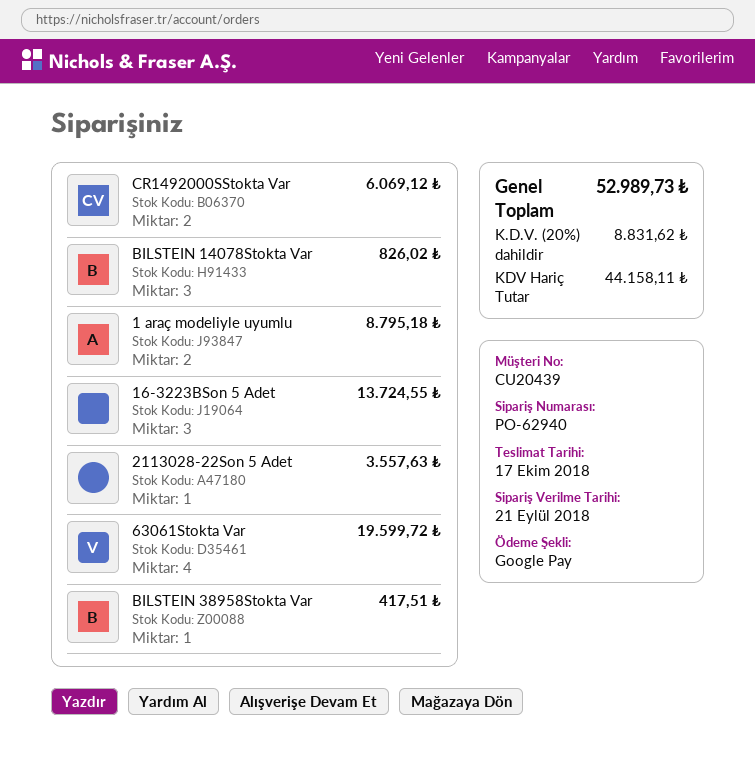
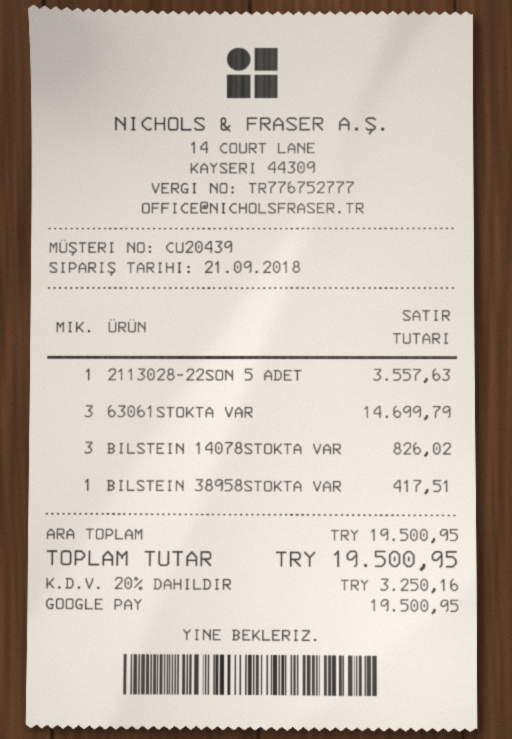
CR1492000SStokta Var: 2 for 6069.12 -> none
1 araç modeliyle uyumlu: 2 for 8795.18 -> none
16-3223BSon 5 Adet: 3 for 13724.55 -> none
63061Stokta Var: 4 for 19599.72 -> 3 for 14699.79
tax: 20% = 8831.62 -> 20% = 3250.16
total: 52989.73 -> 19500.95

